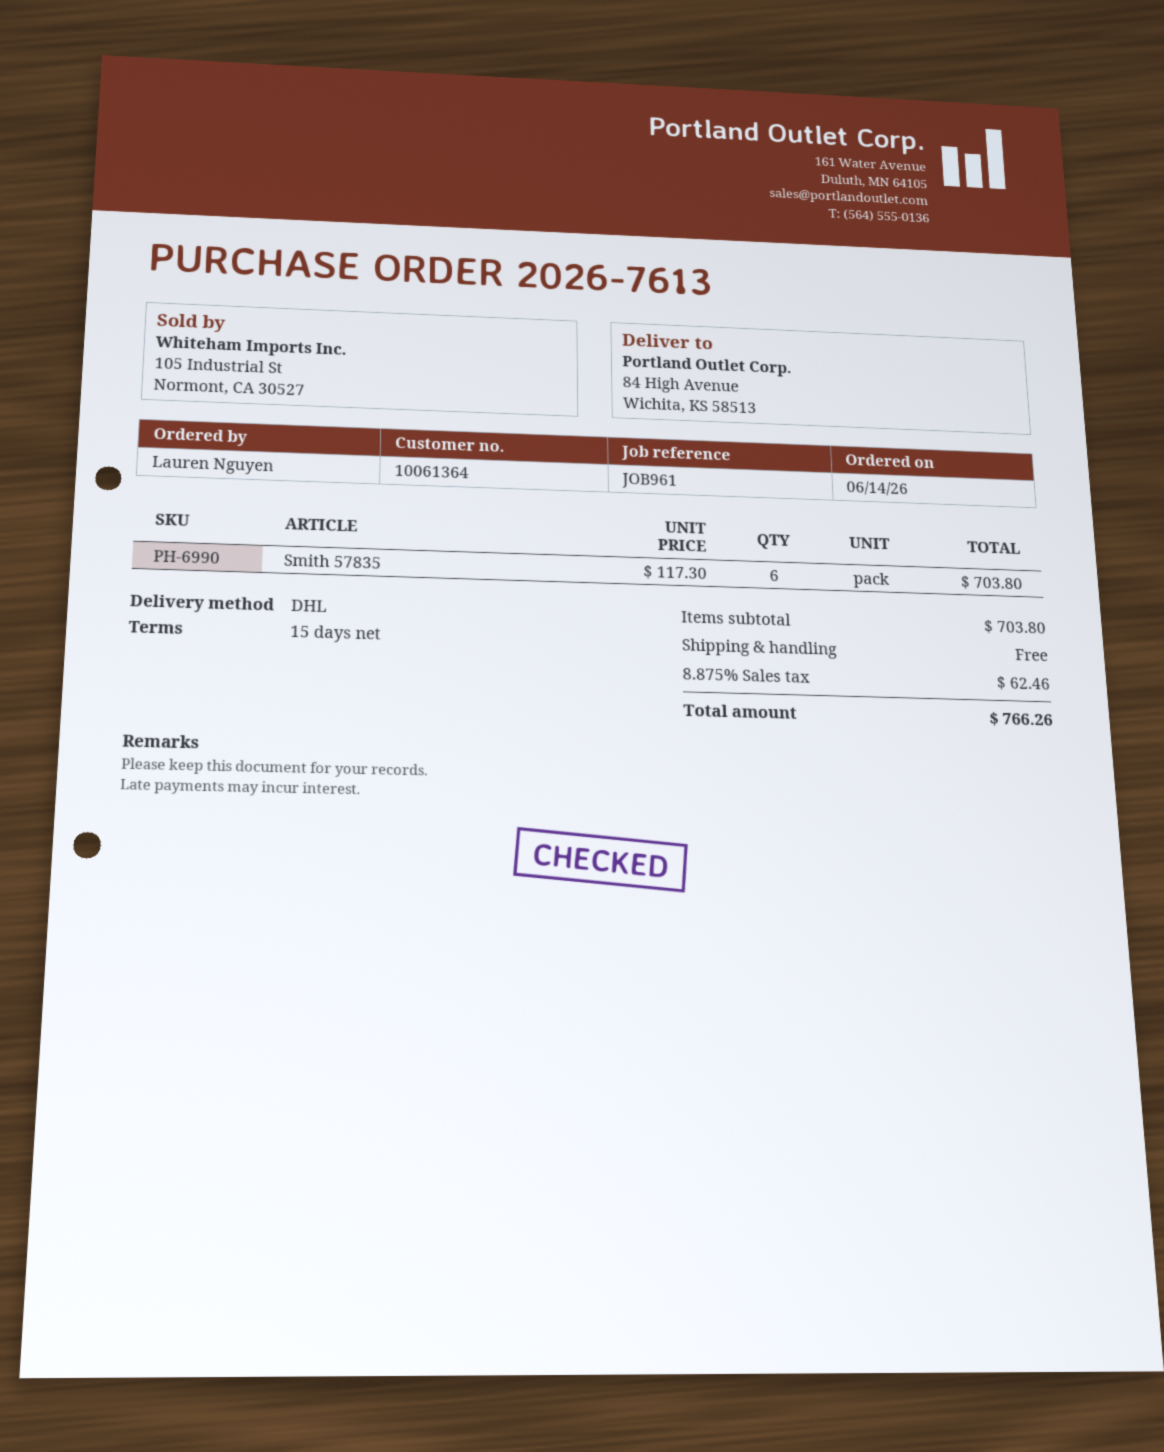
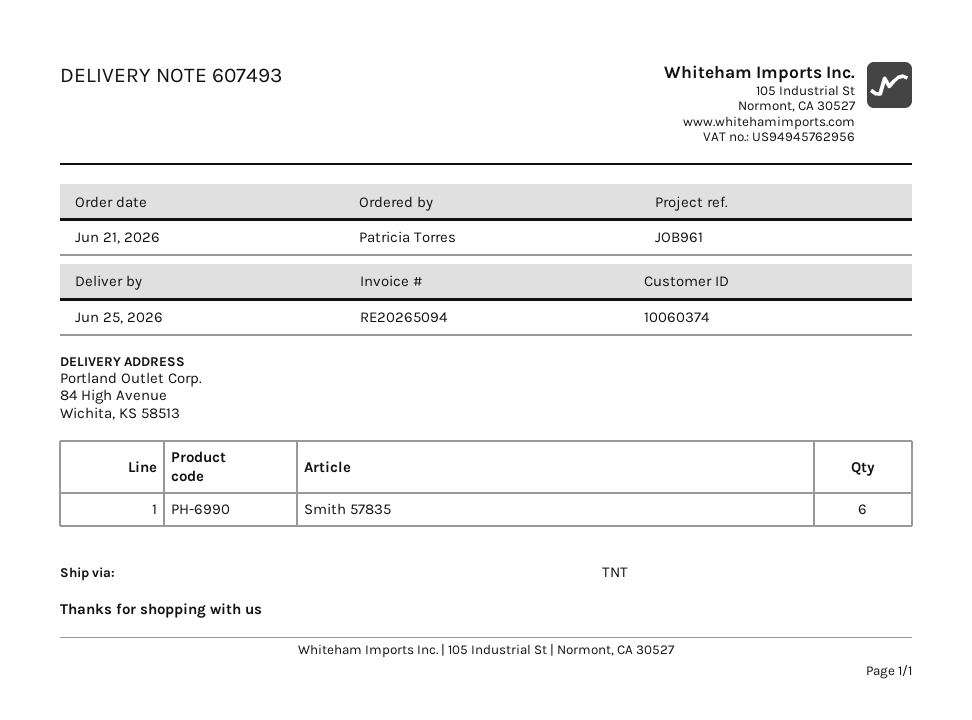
order date: 2026-06-14 -> 2026-06-21
customer number: 10061364 -> 10060374
ordered by: Lauren Nguyen -> Patricia Torres
shipping method: DHL -> TNT

